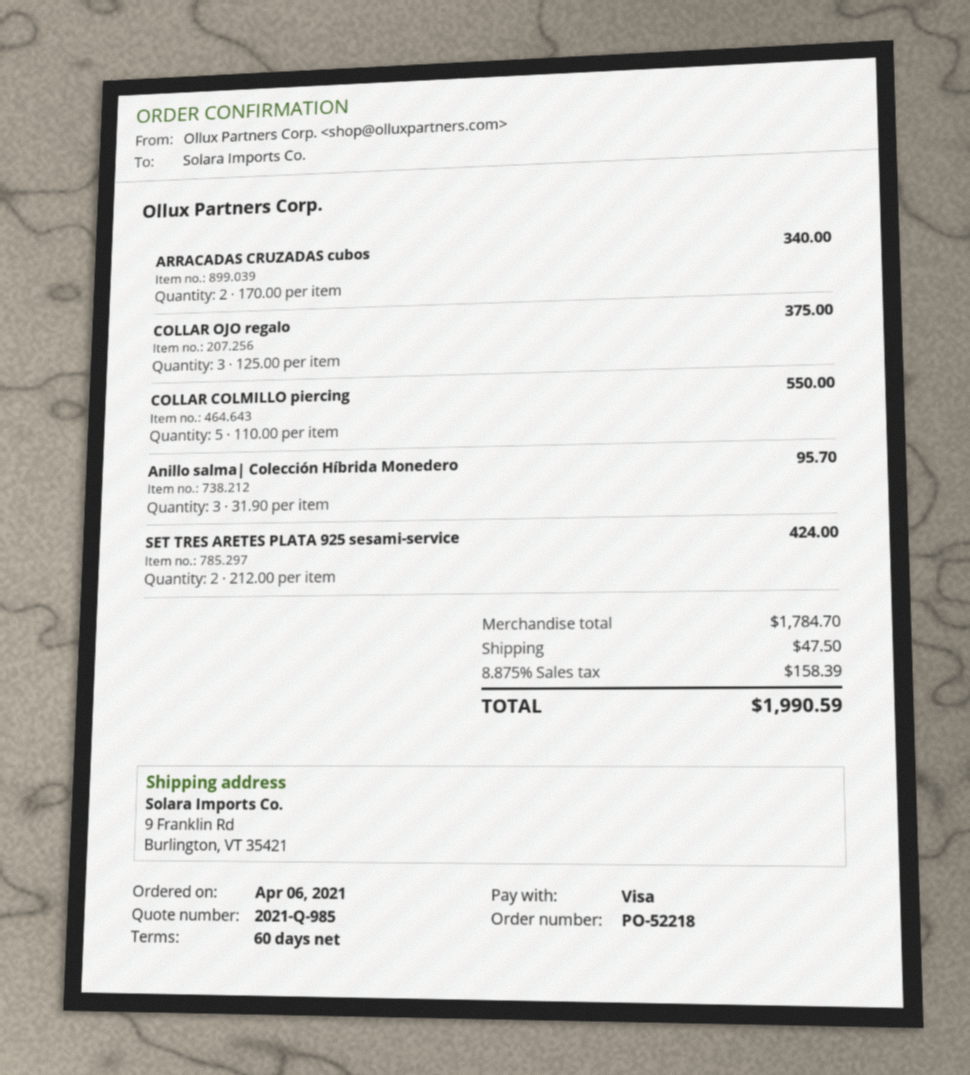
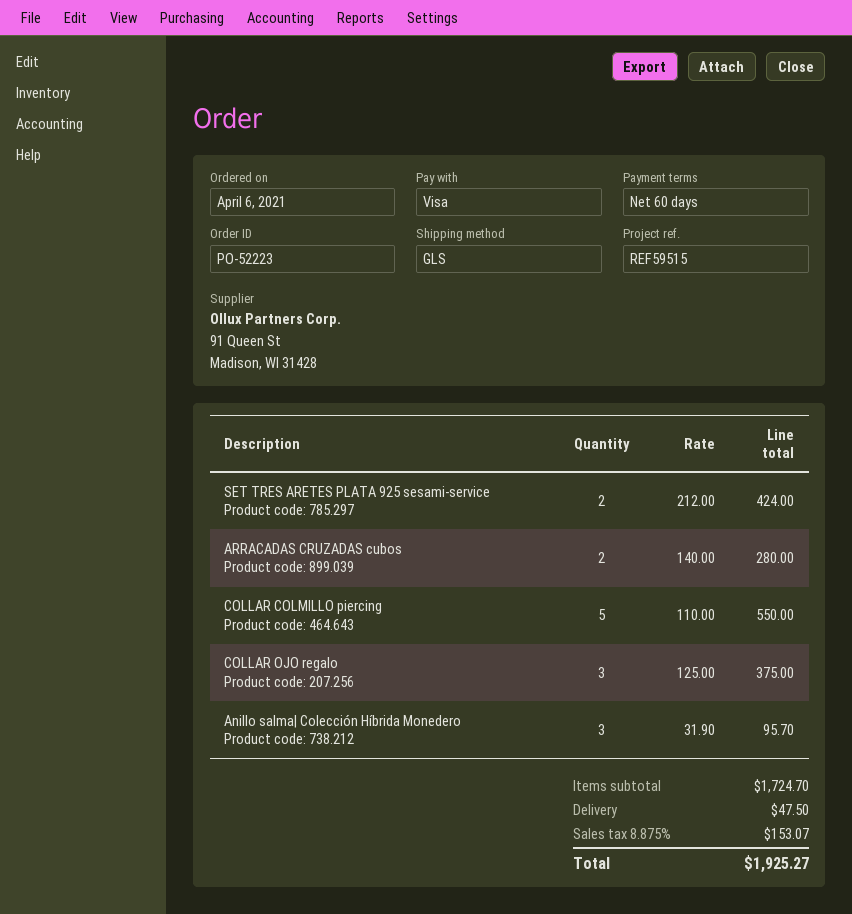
order number: PO-52218 -> PO-52223
ARRACADAS CRUZADAS cubos: 2 x 170.00 = 340.00 -> 2 x 140.00 = 280.00
subtotal: 1784.70 -> 1724.70
tax: 8.875% = 158.39 -> 8.875% = 153.07
total: 1990.59 -> 1925.27

